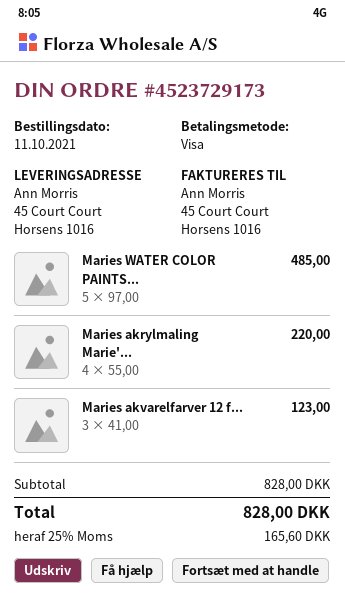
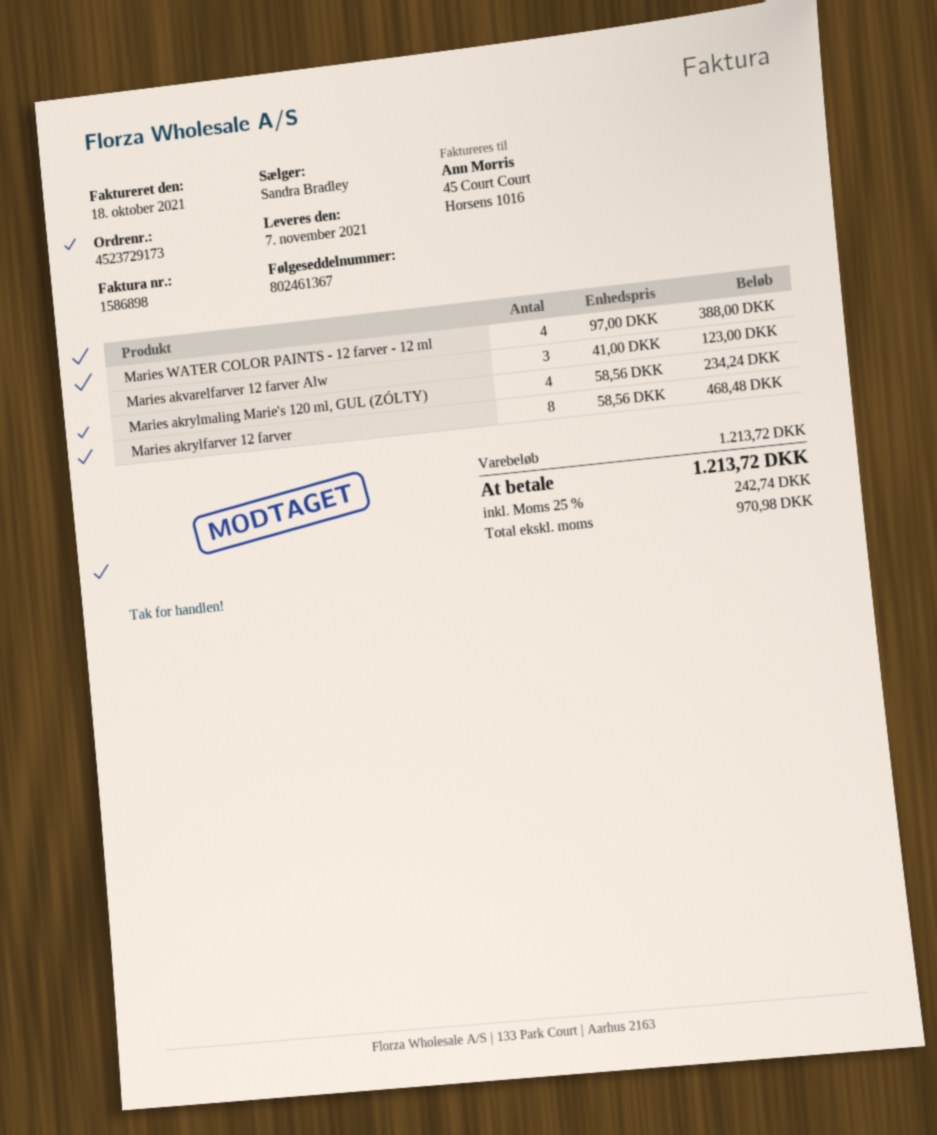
Maries WATER COLOR PAINTS...: 5 x 97.00 = 485.00 -> 4 x 97.00 = 388.00
Maries akrylmaling Marie'...: 4 x 55.00 = 220.00 -> 4 x 58.56 = 234.24
Maries akrylfarver 12 farver: none -> 8 x 58.56 = 468.48
subtotal: 828.00 -> 1213.72
tax: 25% = 165.60 -> 25% = 242.74
total: 828.00 -> 1213.72

